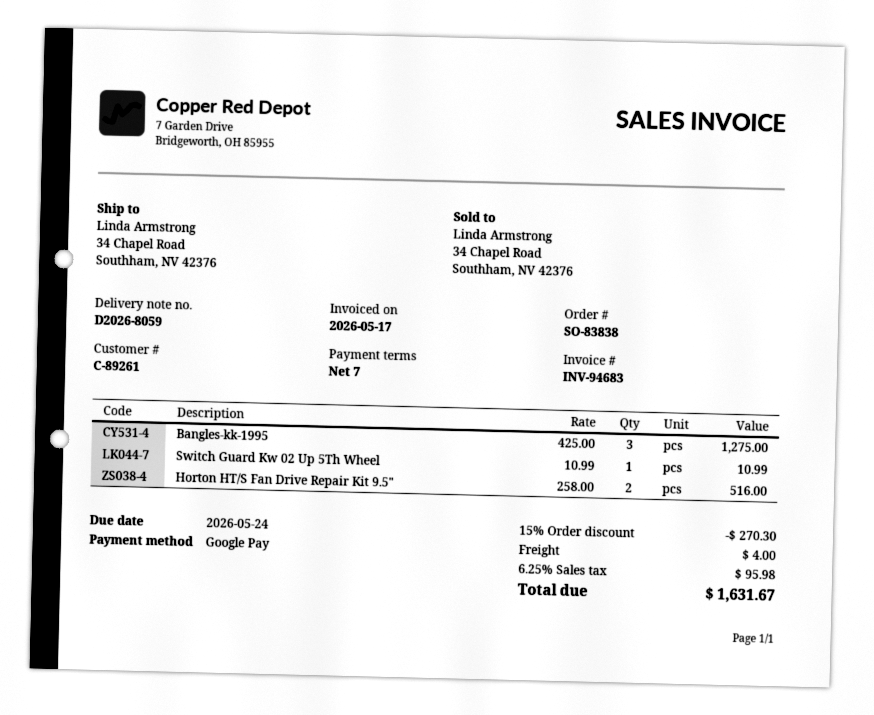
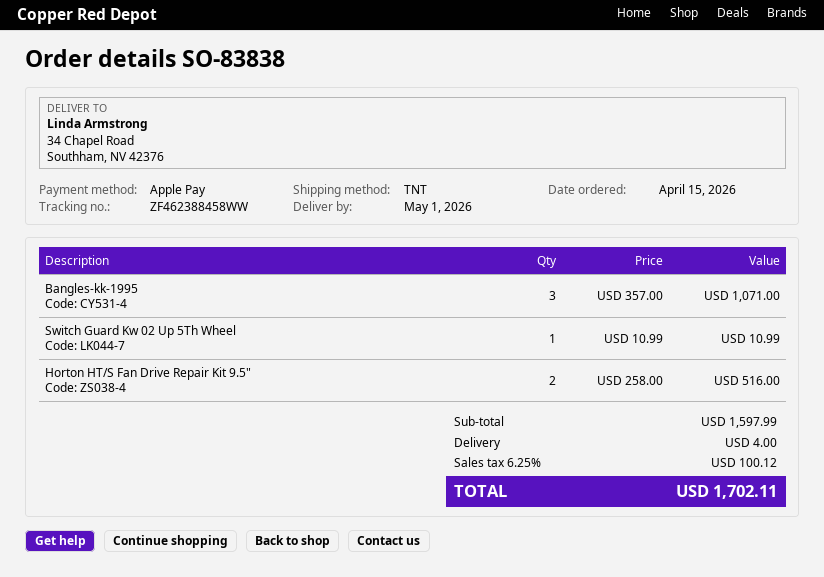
payment method: Google Pay -> Apple Pay
Bangles-kk-1995: 3 x 425.00 = 1275.00 -> 3 x 357.00 = 1071.00
discount: 15% = 270.30 -> none
tax: 6.25% = 95.98 -> 6.25% = 100.12
total: 1631.67 -> 1702.11

